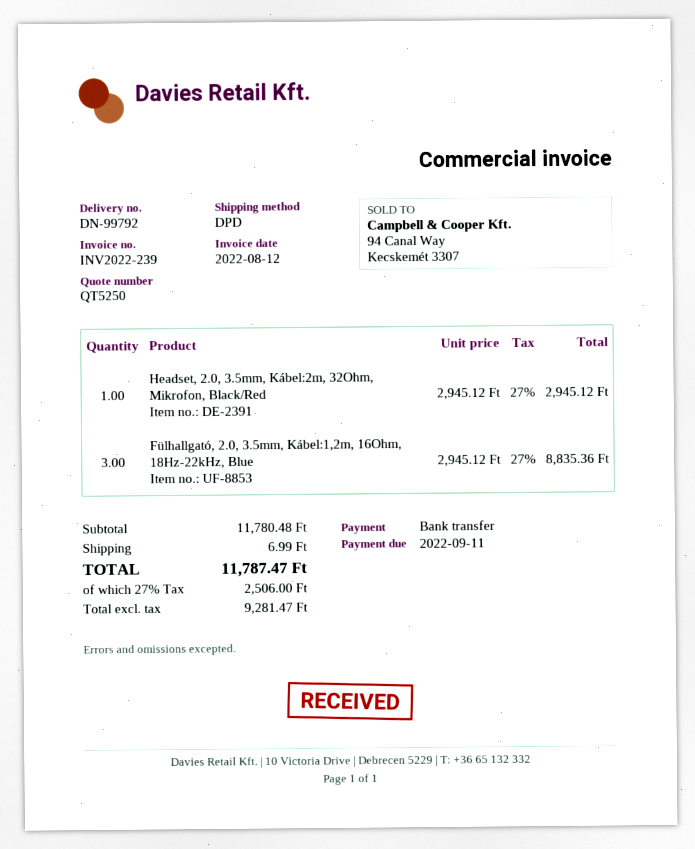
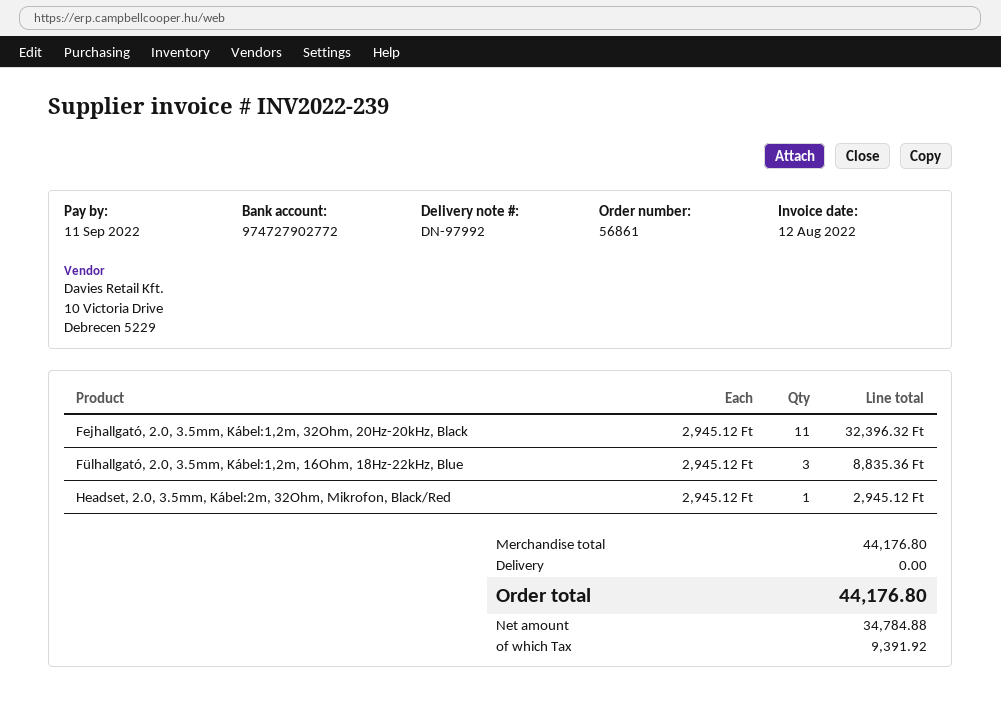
delivery note number: DN-99792 -> DN-97992
Fejhallgató, 2.0, 3.5mm, Kábel:1,2m, 32Ohm, 20Hz-20kHz, Black: none -> 11 x 2945.12 = 32396.32
subtotal: 11780.48 -> 44176.80
shipping: 6.99 -> 0.00
net: 9281.47 -> 34784.88
tax: 2506.00 -> 9391.92
total: 11787.47 -> 44176.80

